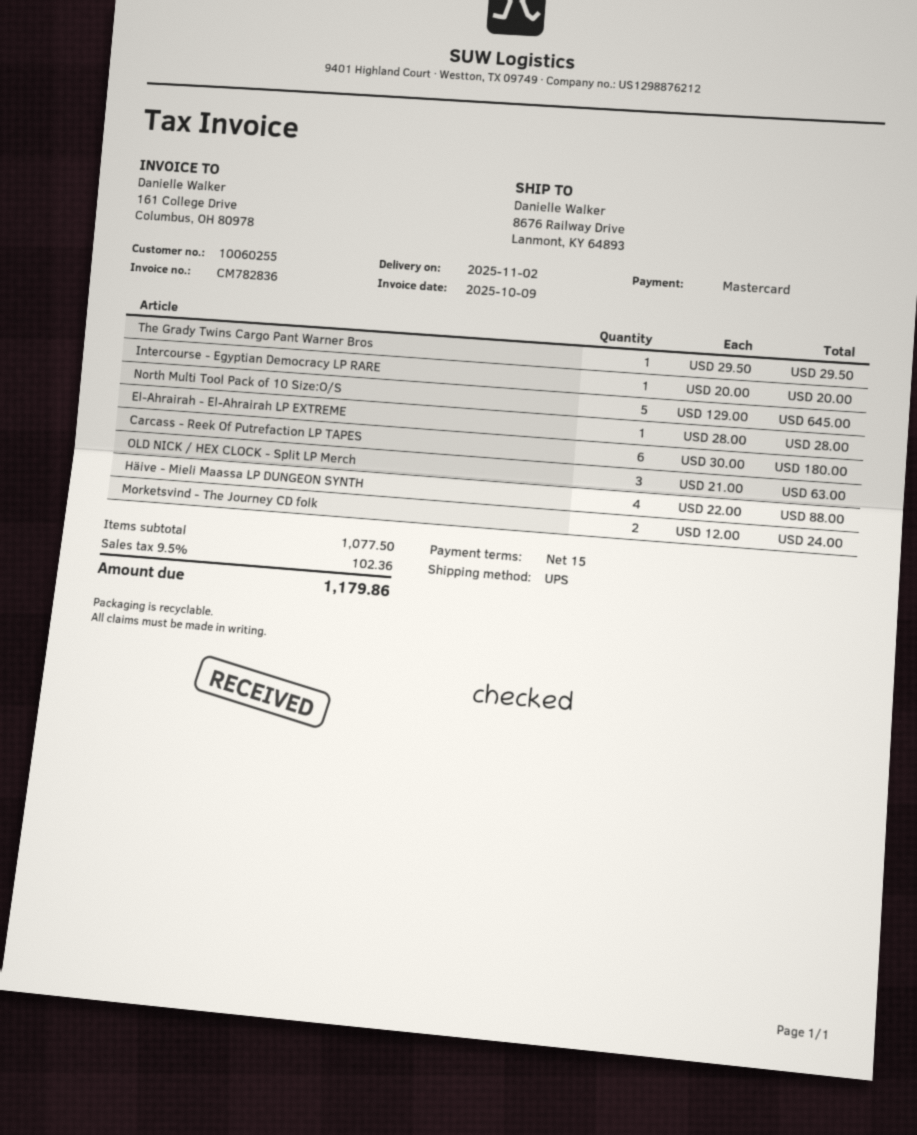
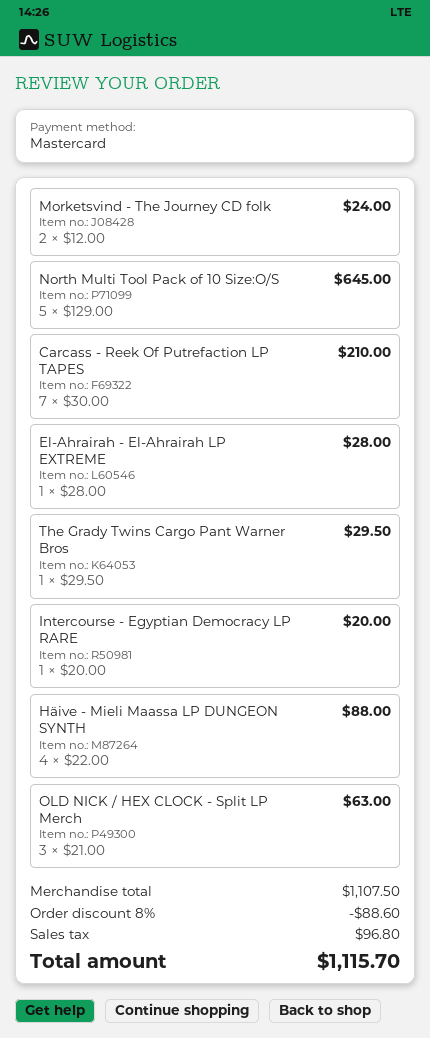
Carcass - Reek Of Putrefaction LP TAPES: 6 x 30.00 = 180.00 -> 7 x 30.00 = 210.00
subtotal: 1077.50 -> 1107.50
discount: none -> 8% = 88.60
tax: 102.36 -> 96.80
total: 1179.86 -> 1115.70

